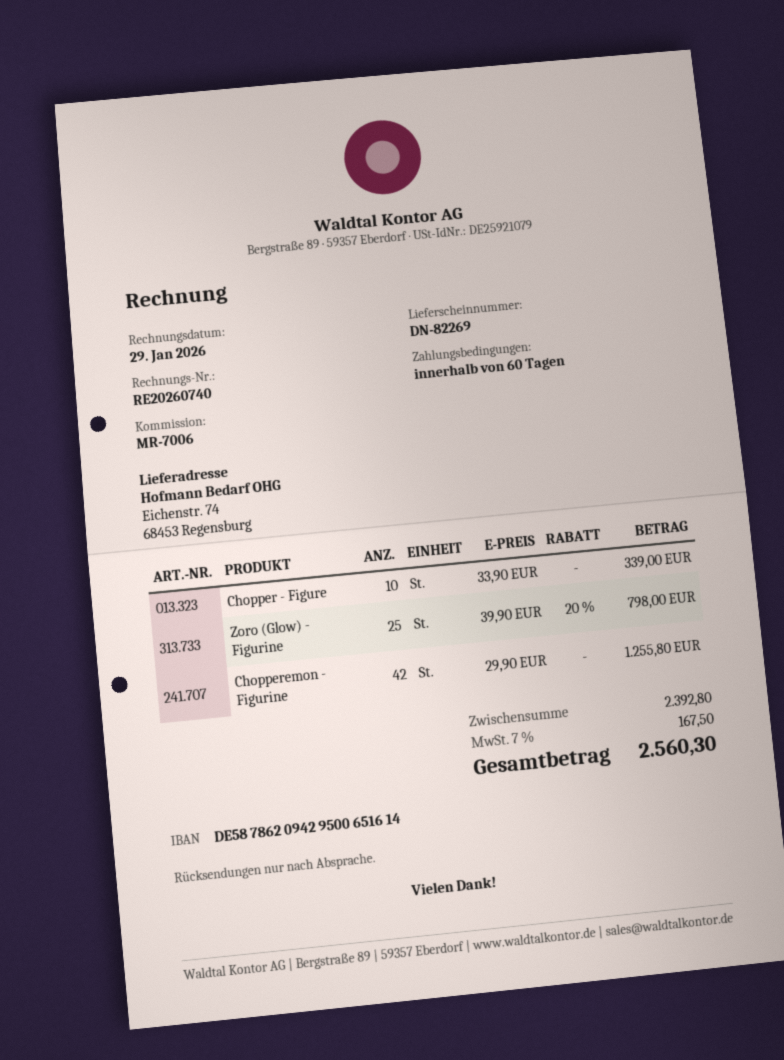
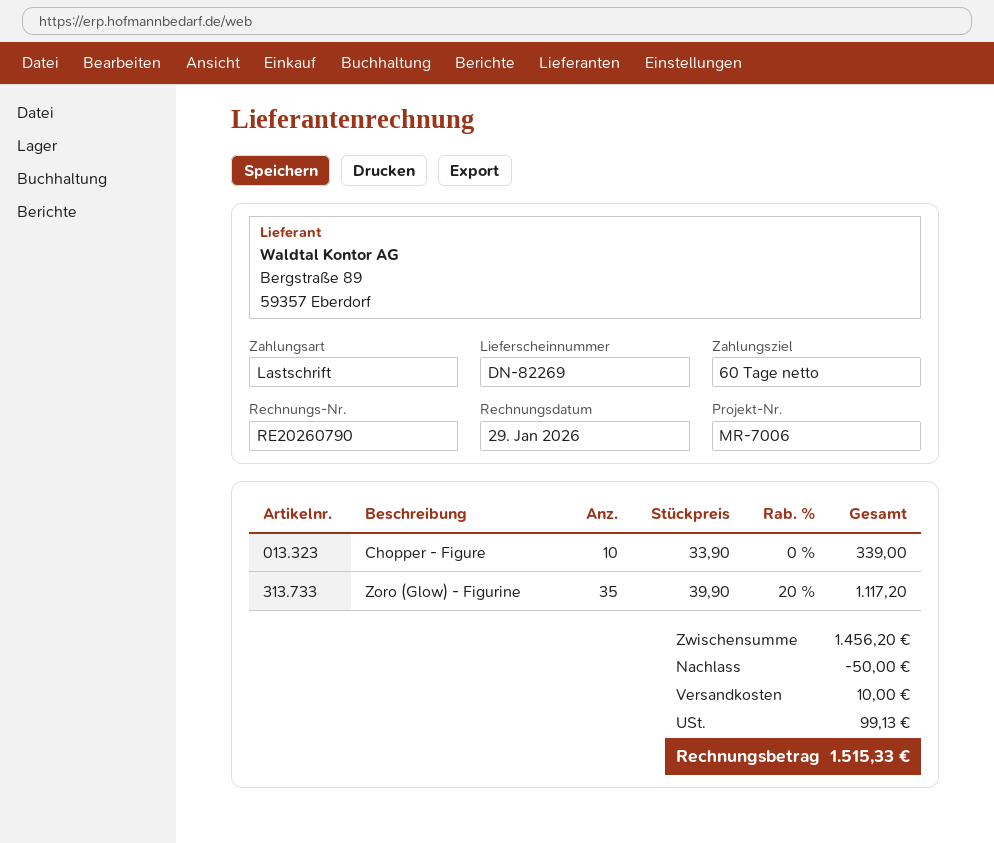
invoice number: RE20260740 -> RE20260790
Zoro (Glow) - Figurine: 25 x 39.90 - 20% = 798.00 -> 35 x 39.90 - 20% = 1117.20
Chopperemon - Figurine: 42 x 29.90 = 1255.80 -> none
subtotal: 2392.80 -> 1456.20
discount: none -> 50.00
shipping: none -> 10.00
tax: 167.50 -> 99.13
total: 2560.30 -> 1515.33

